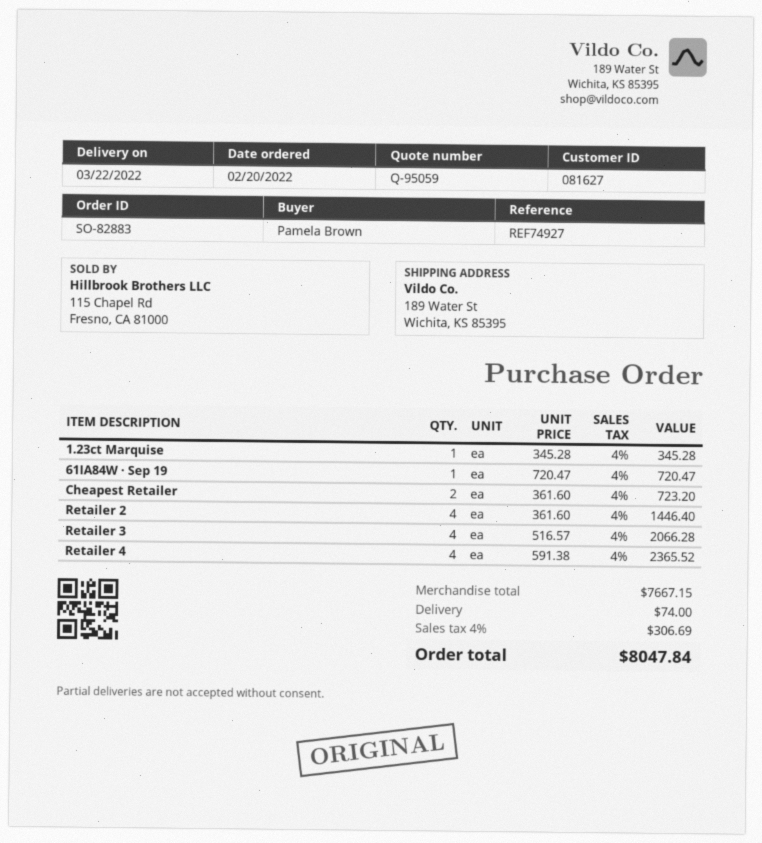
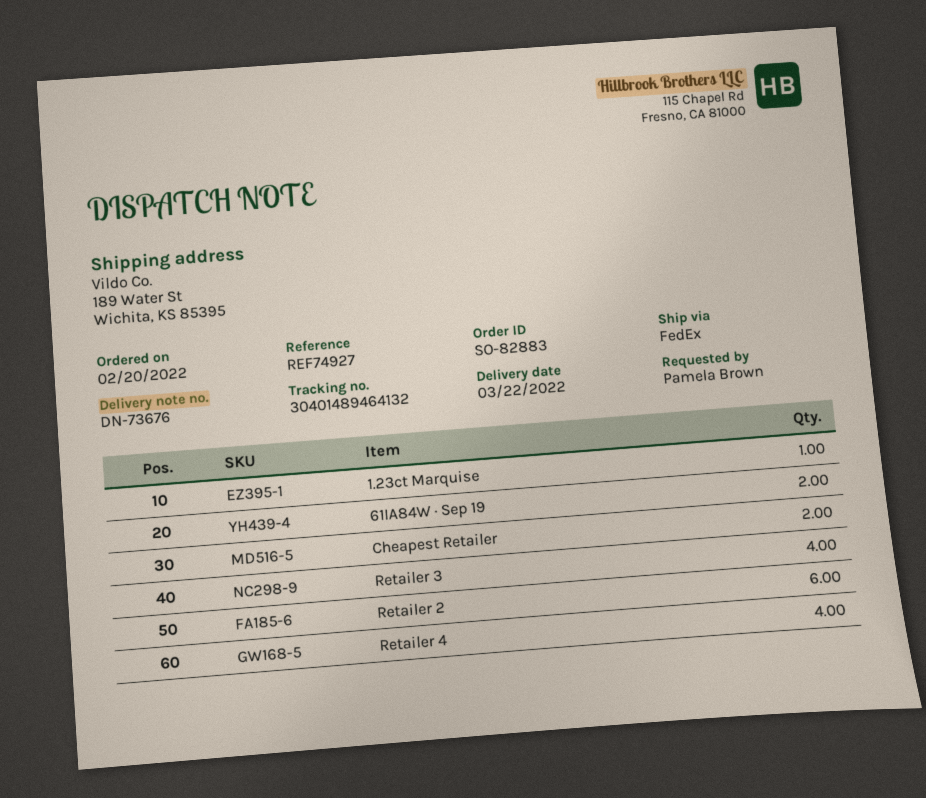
61IA84W · Sep 19: 1 -> 2
Retailer 2: 4 -> 6

